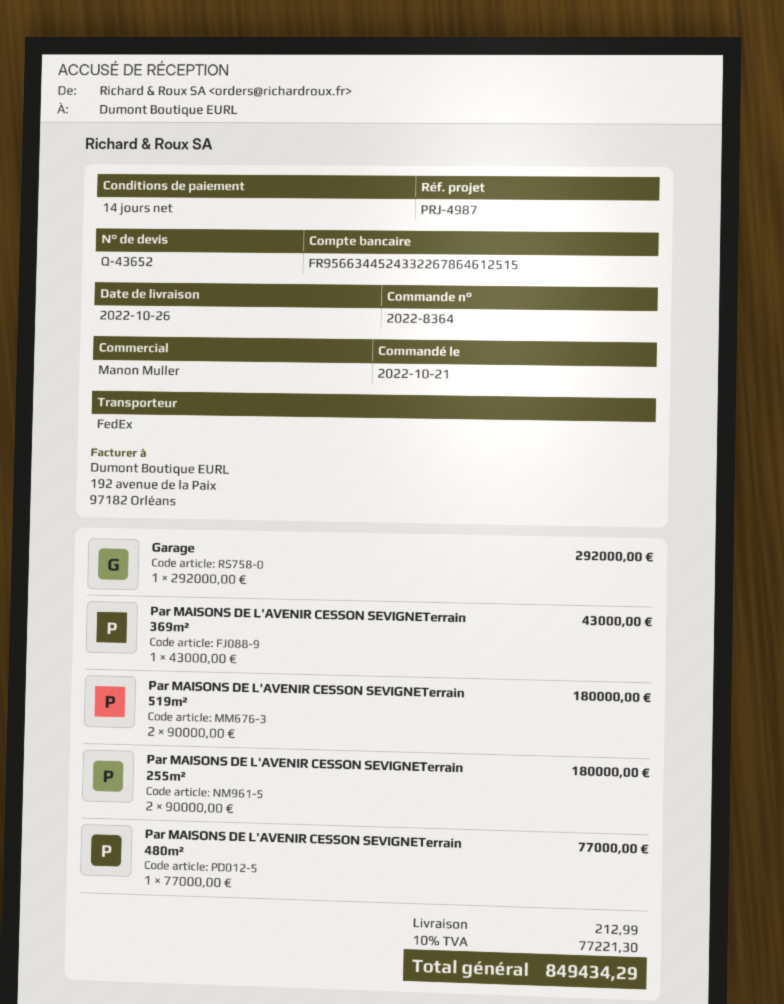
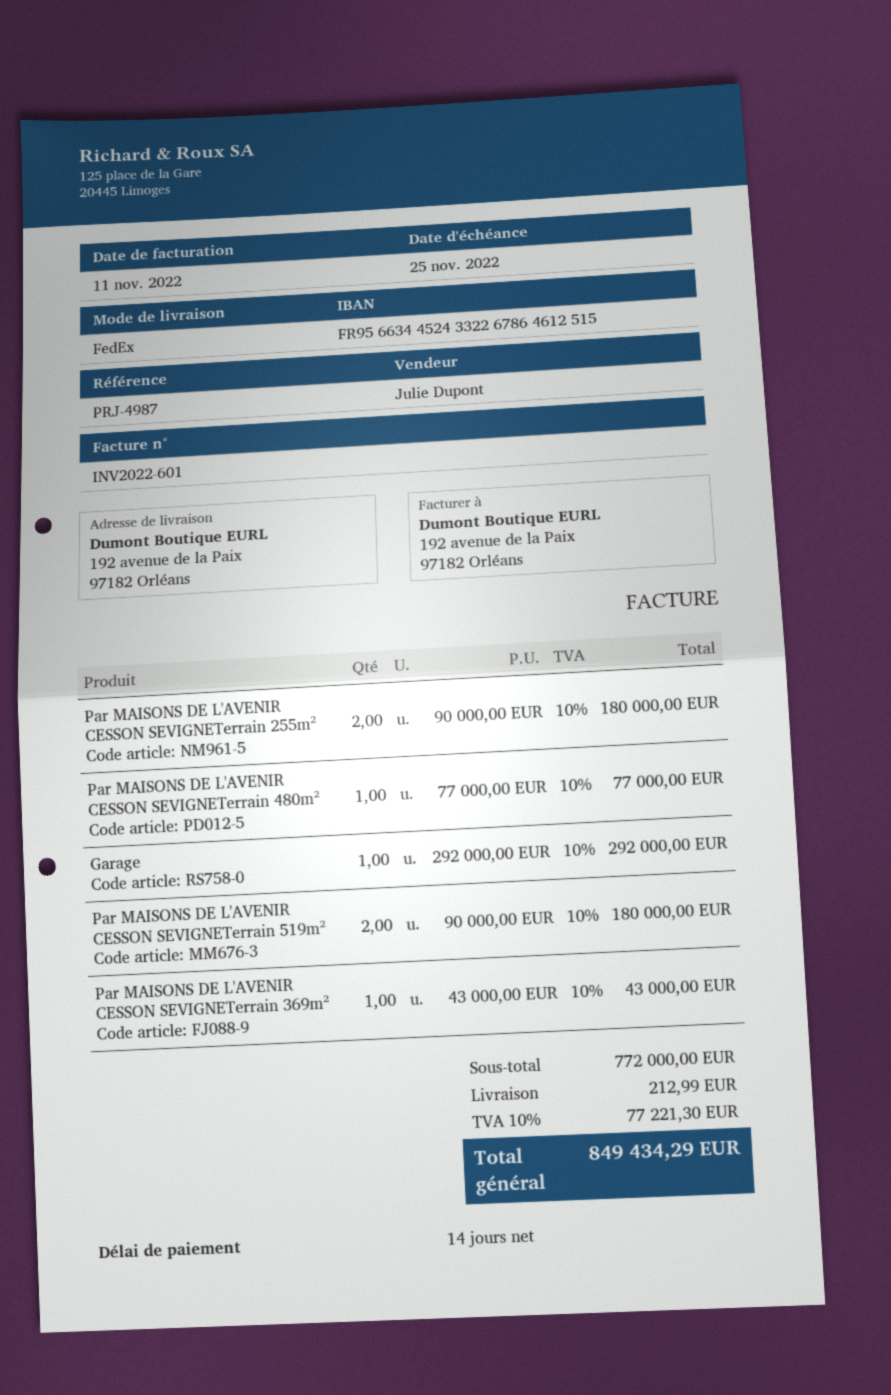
sales rep: Manon Muller -> Julie Dupont

